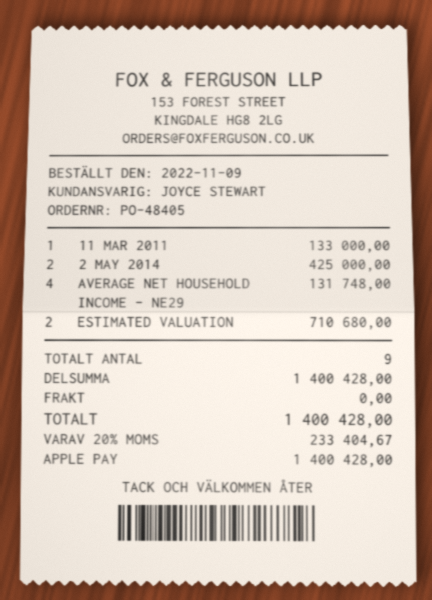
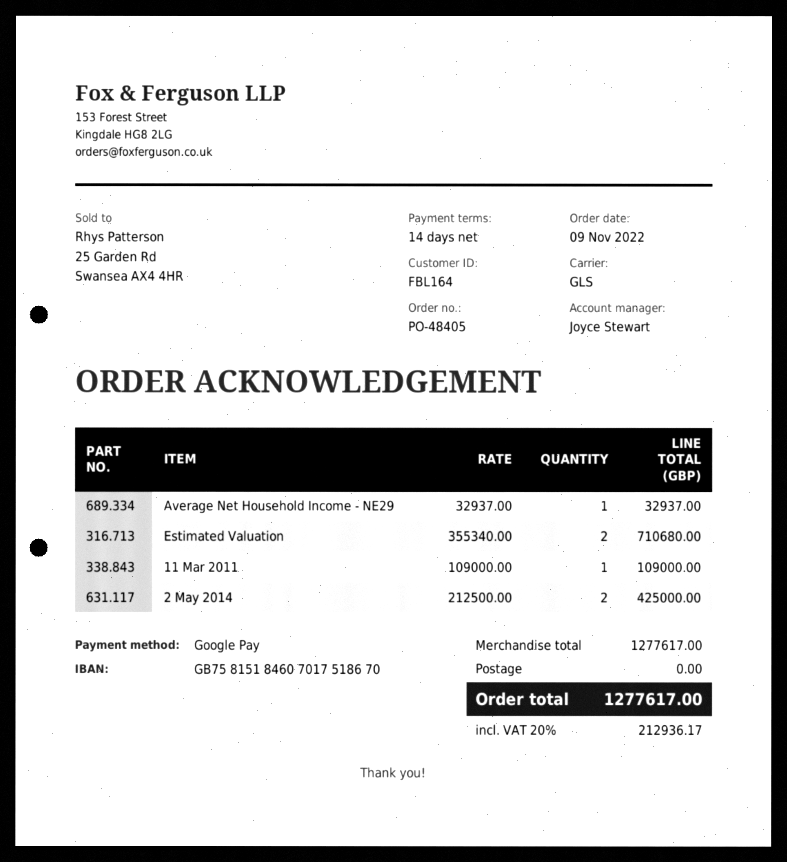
payment method: Apple Pay -> Google Pay
11 MAR 2011: 1 for 133000.00 -> 1 for 109000.00
AVERAGE NET HOUSEHOLD INCOME - NE29: 4 for 131748.00 -> 1 for 32937.00
subtotal: 1400428.00 -> 1277617.00
tax: 20% = 233404.67 -> 20% = 212936.17
total: 1400428.00 -> 1277617.00

